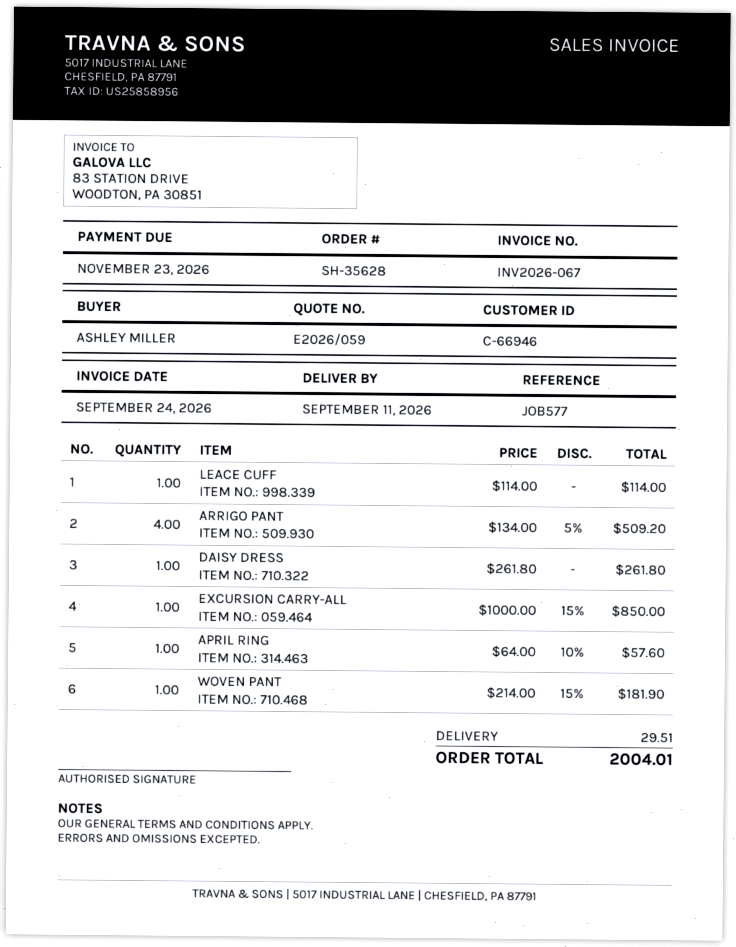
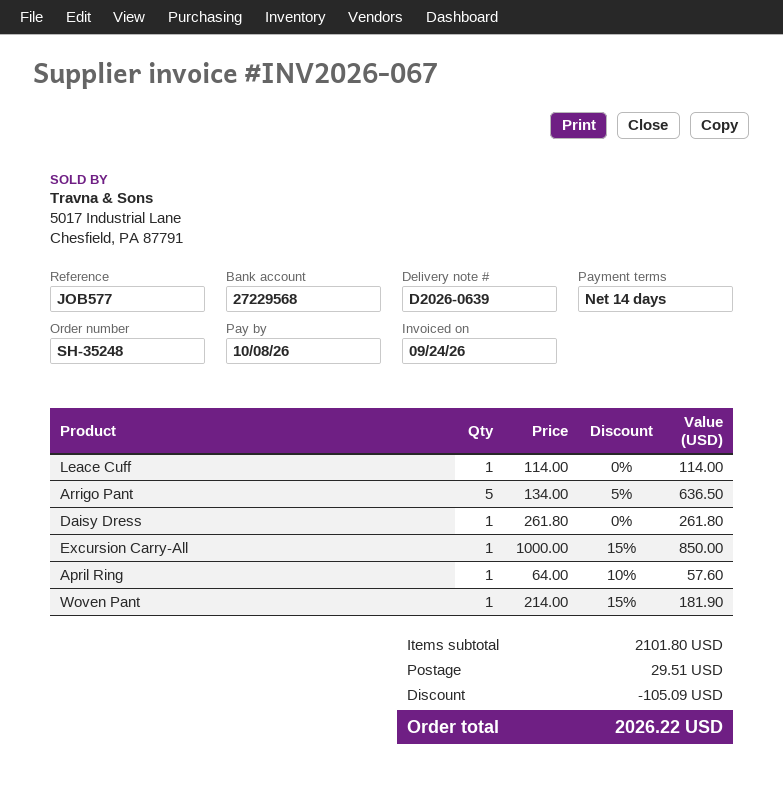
order number: SH-35628 -> SH-35248
due date: 2026-11-23 -> 2026-10-08
ARRIGO PANT: 4 x 134.00 - 5% = 509.20 -> 5 x 134.00 - 5% = 636.50
discount: none -> 105.09
total: 2004.01 -> 2026.22

